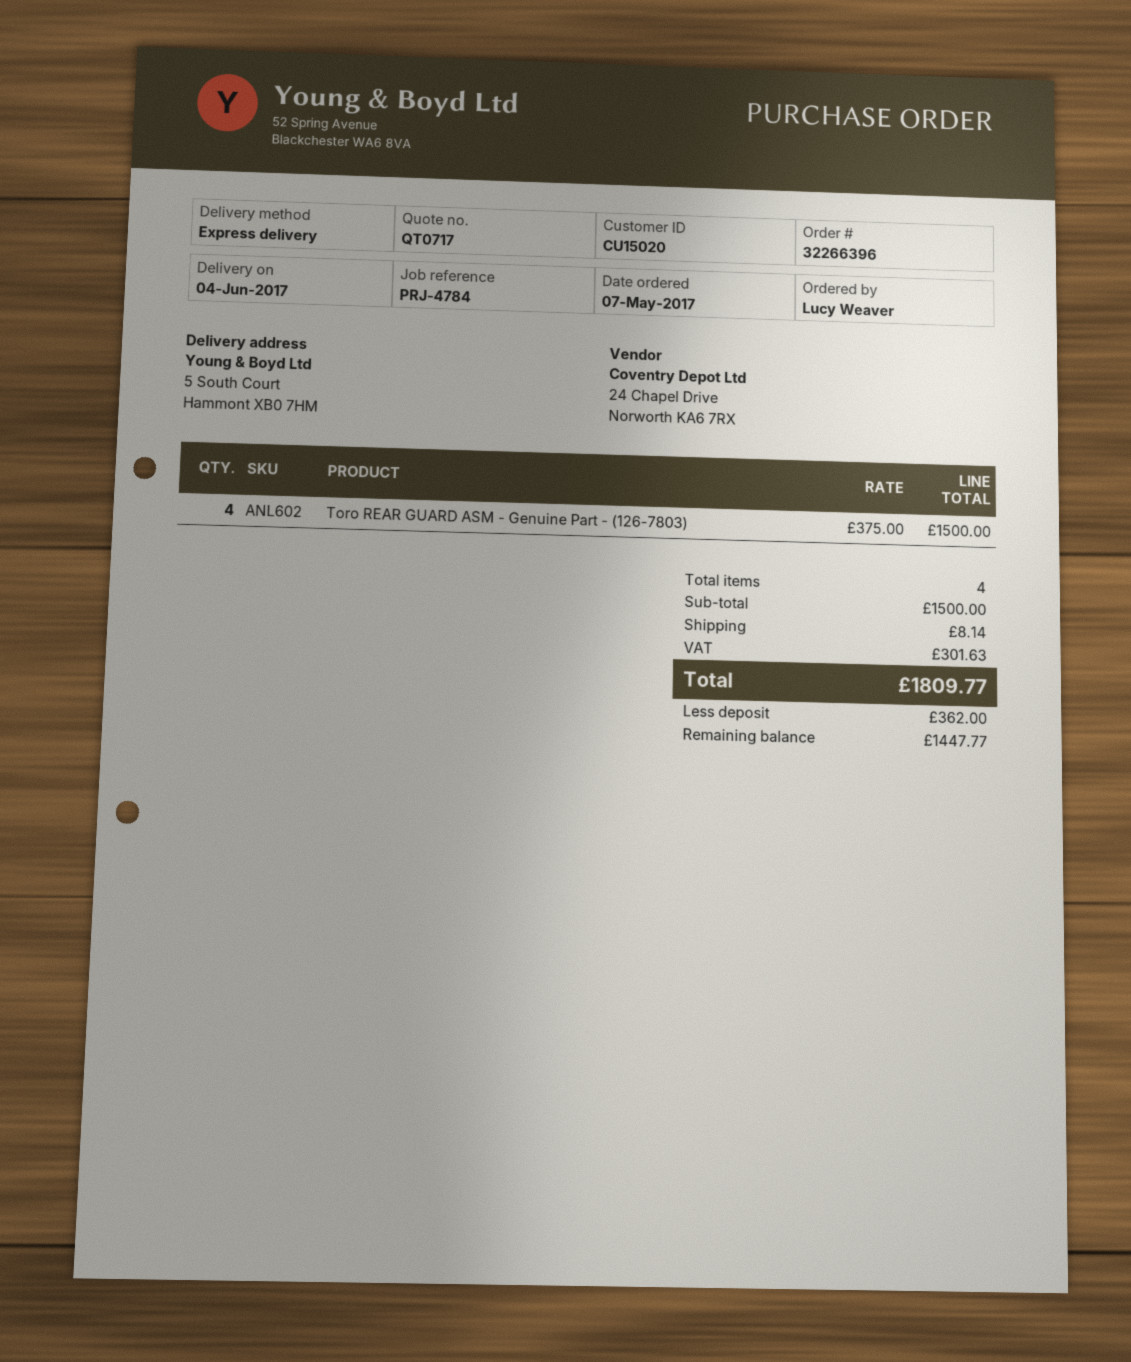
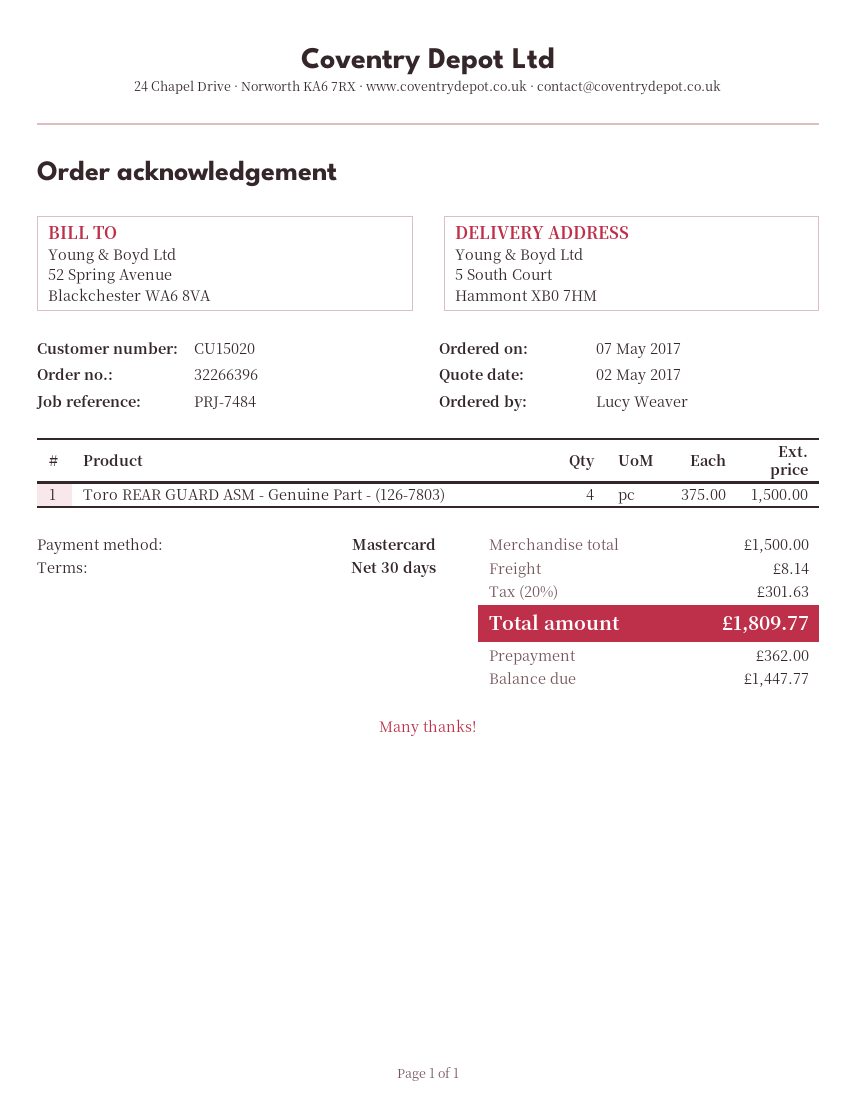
reference: PRJ-4784 -> PRJ-7484

